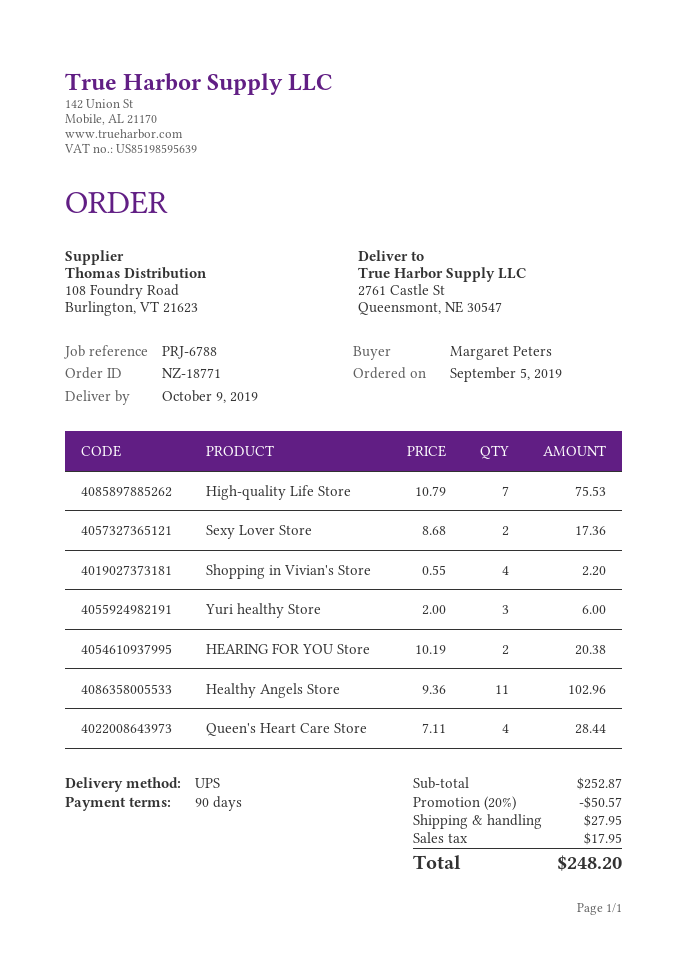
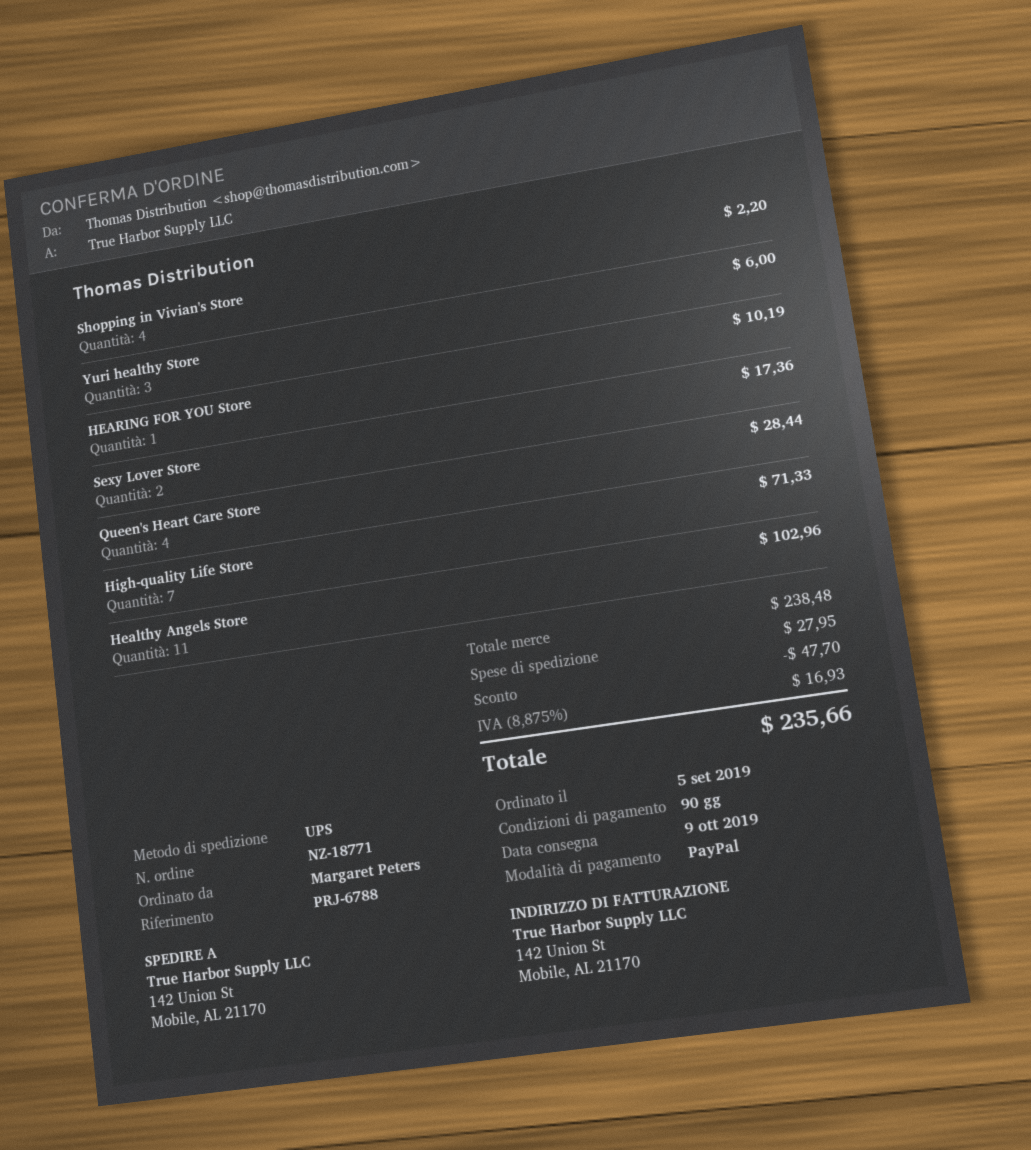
ship to: 2761 Castle St, Queensmont, NE 30547 -> 142 Union St, Mobile, AL 21170
High-quality Life Store: 7 for 75.53 -> 7 for 71.33
HEARING FOR YOU Store: 2 for 20.38 -> 1 for 10.19
subtotal: 252.87 -> 238.48
discount: 50.57 -> 47.70
tax: 17.95 -> 16.93
total: 248.20 -> 235.66

